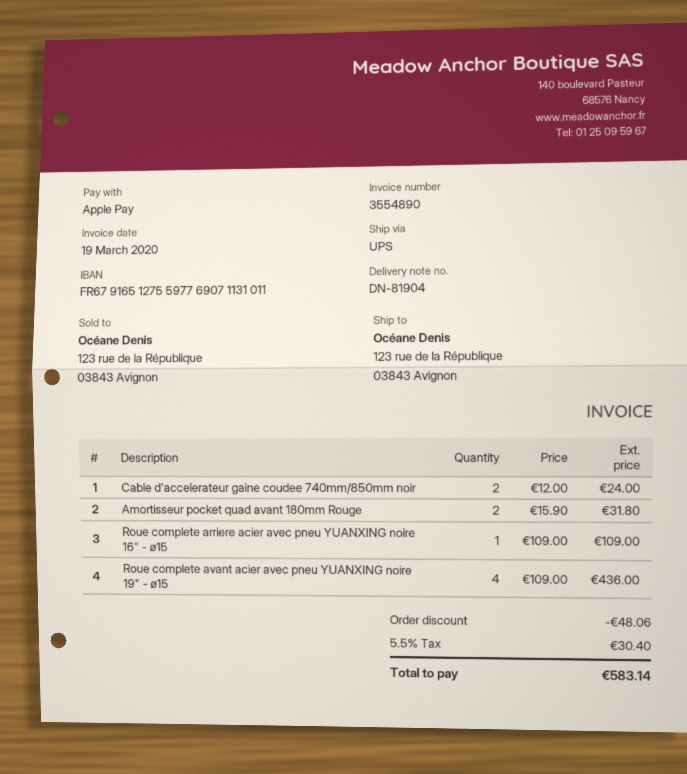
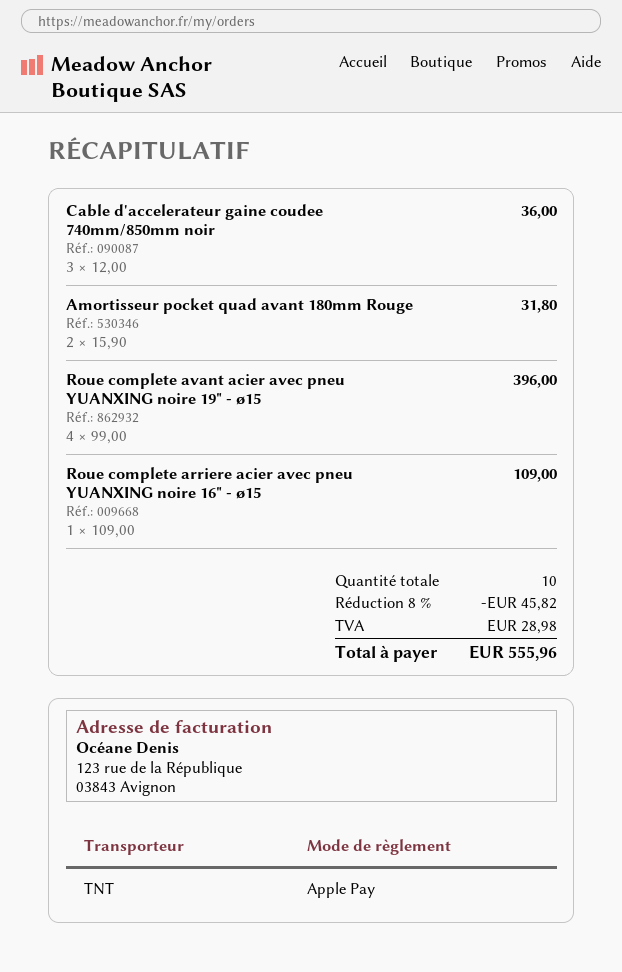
shipping method: UPS -> TNT
Cable d'accelerateur gaine coudee 740mm/850mm noir: 2 x 12.00 = 24.00 -> 3 x 12.00 = 36.00
Roue complete avant acier avec pneu YUANXING noire 19" - ø15: 4 x 109.00 = 436.00 -> 4 x 99.00 = 396.00
discount: 48.06 -> 45.82
tax: 30.40 -> 28.98
total: 583.14 -> 555.96

